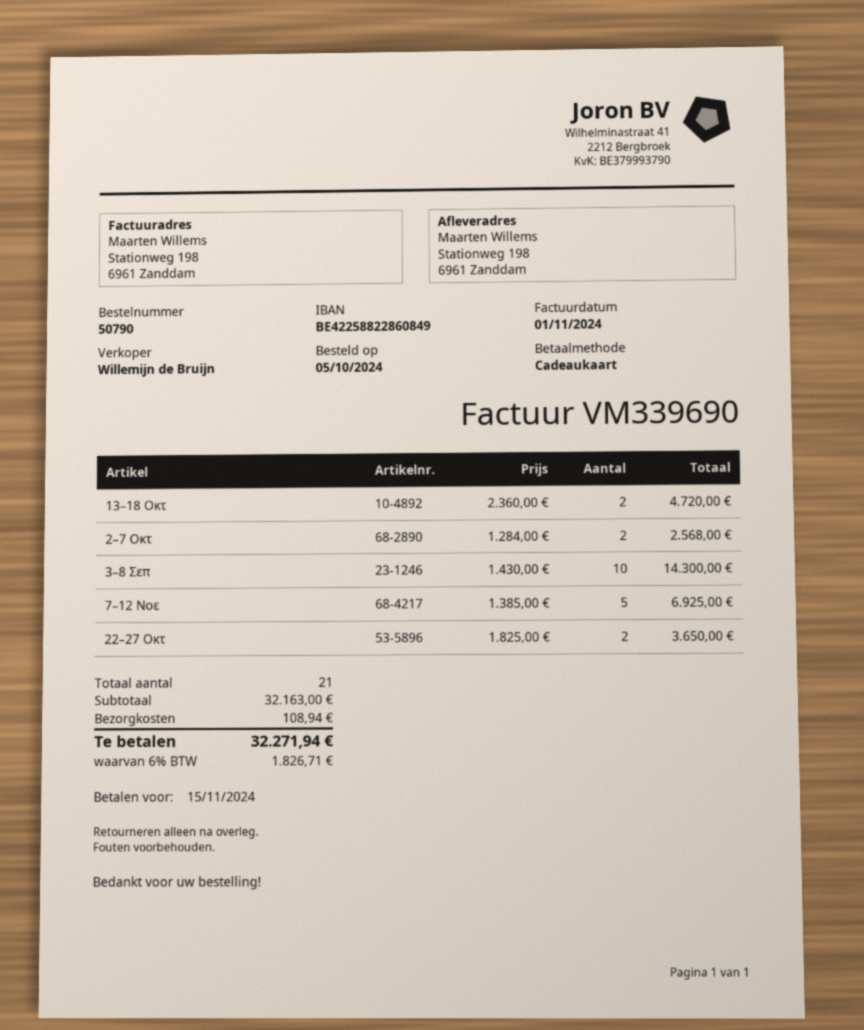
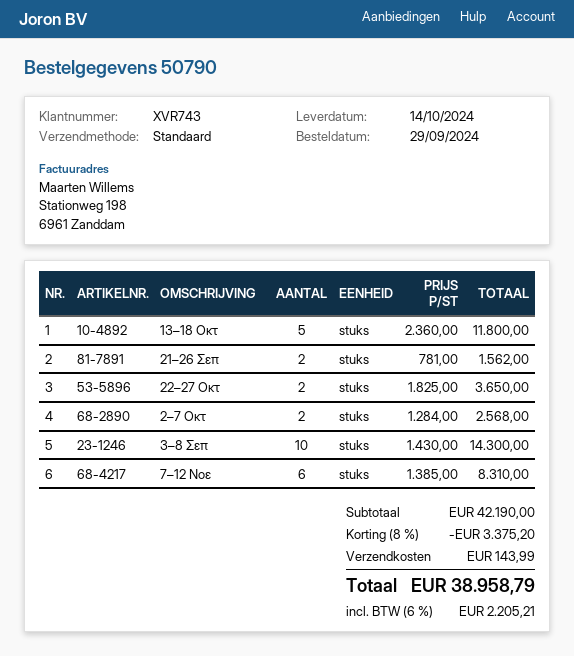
order date: 2024-10-05 -> 2024-09-29
13–18 Οκτ: 2 x 2360.00 = 4720.00 -> 5 x 2360.00 = 11800.00
7–12 Νοε: 5 x 1385.00 = 6925.00 -> 6 x 1385.00 = 8310.00
21–26 Σεπ: none -> 2 x 781.00 = 1562.00
subtotal: 32163.00 -> 42190.00
discount: none -> 8% = 3375.20
shipping: 108.94 -> 143.99
tax: 6% = 1826.71 -> 6% = 2205.21
total: 32271.94 -> 38958.79

